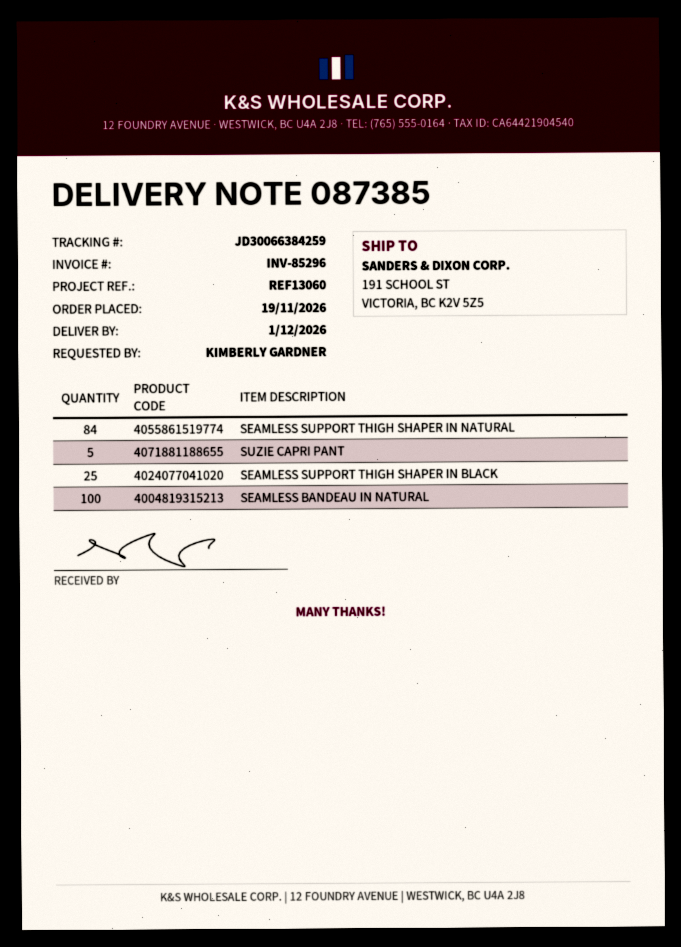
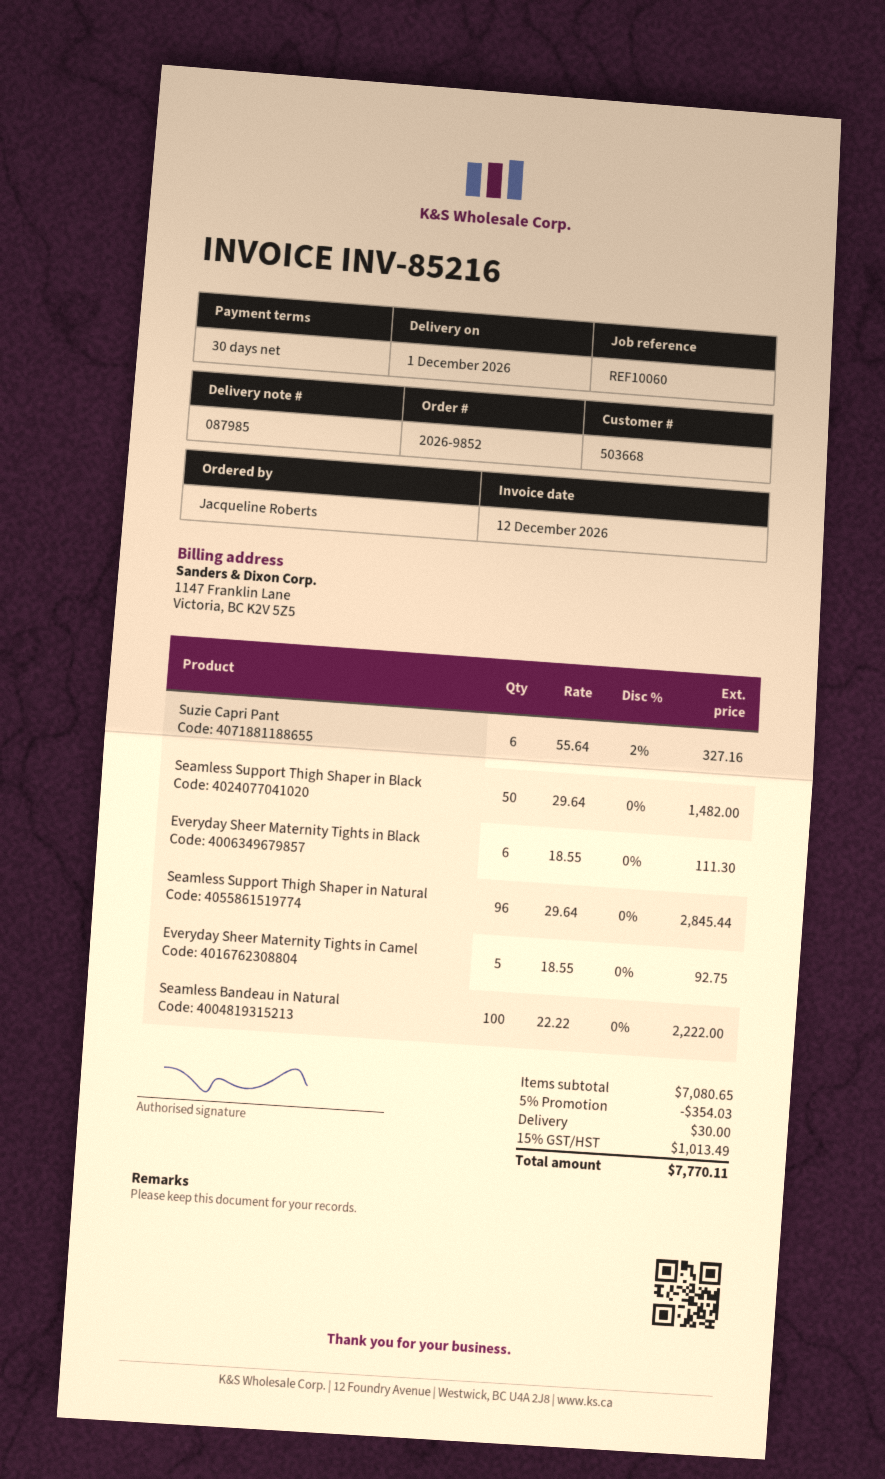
delivery note number: 087385 -> 087985
invoice number: INV-85296 -> INV-85216
reference: REF13060 -> REF10060
ordered by: KIMBERLY GARDNER -> Jacqueline Roberts
SEAMLESS SUPPORT THIGH SHAPER IN NATURAL: 84 -> 96
SUZIE CAPRI PANT: 5 -> 6
SEAMLESS SUPPORT THIGH SHAPER IN BLACK: 25 -> 50
Everyday Sheer Maternity Tights in Black: none -> 6
Everyday Sheer Maternity Tights in Camel: none -> 5

